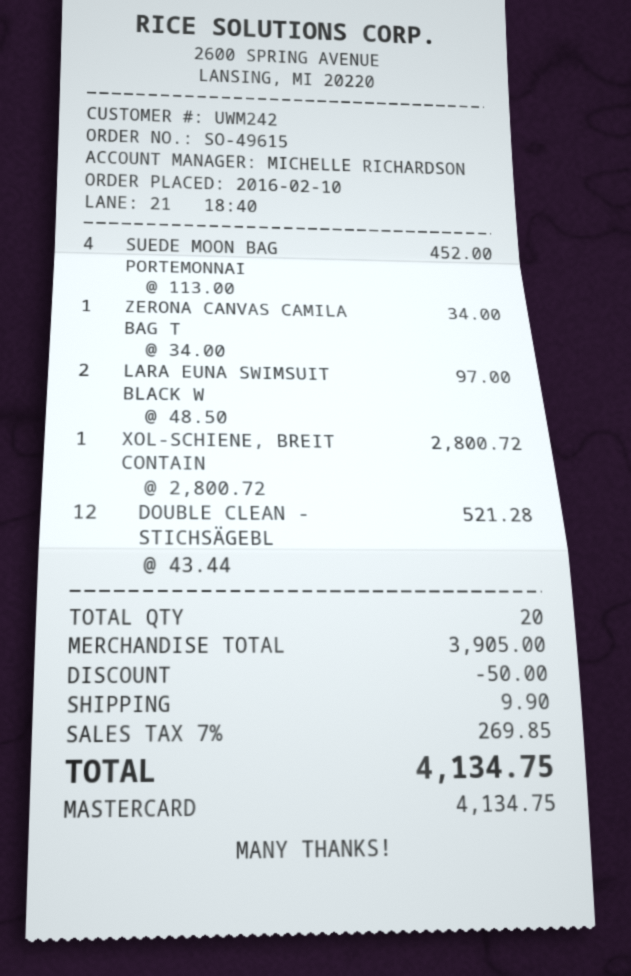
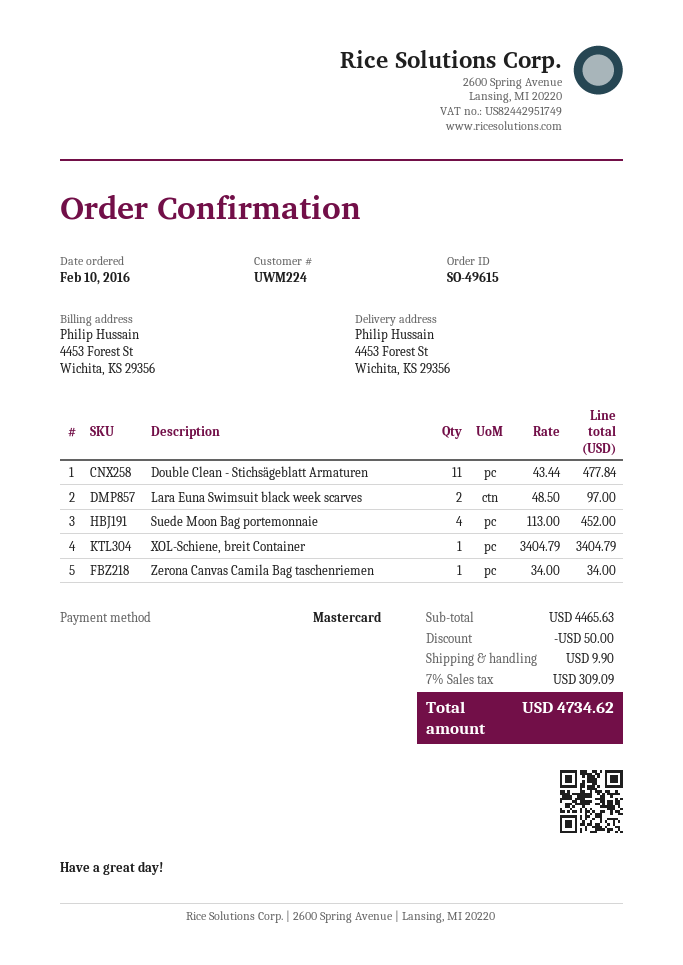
customer number: UWM242 -> UWM224
XOL-SCHIENE, BREIT CONTAIN: 1 x 2800.72 = 2800.72 -> 1 x 3404.79 = 3404.79
DOUBLE CLEAN - STICHSÄGEBL: 12 x 43.44 = 521.28 -> 11 x 43.44 = 477.84
subtotal: 3905.00 -> 4465.63
tax: 7% = 269.85 -> 7% = 309.09
total: 4134.75 -> 4734.62

